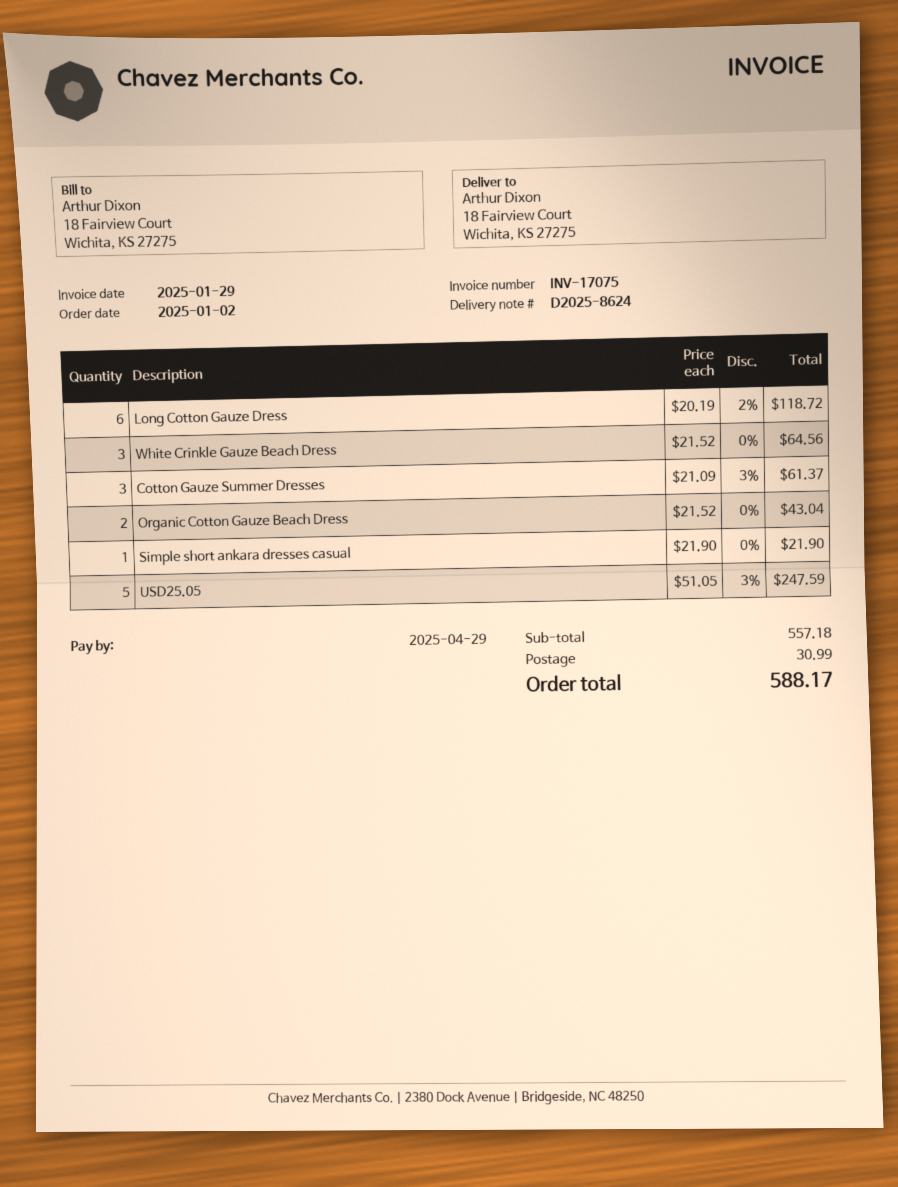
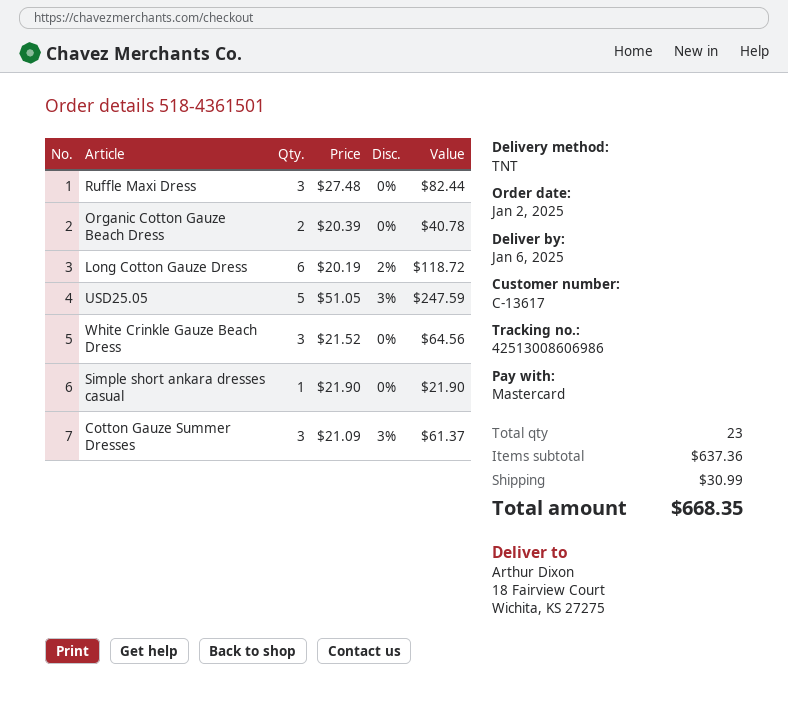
Organic Cotton Gauze Beach Dress: 2 x 21.52 = 43.04 -> 2 x 20.39 = 40.78
Ruffle Maxi Dress: none -> 3 x 27.48 = 82.44
subtotal: 557.18 -> 637.36
total: 588.17 -> 668.35

